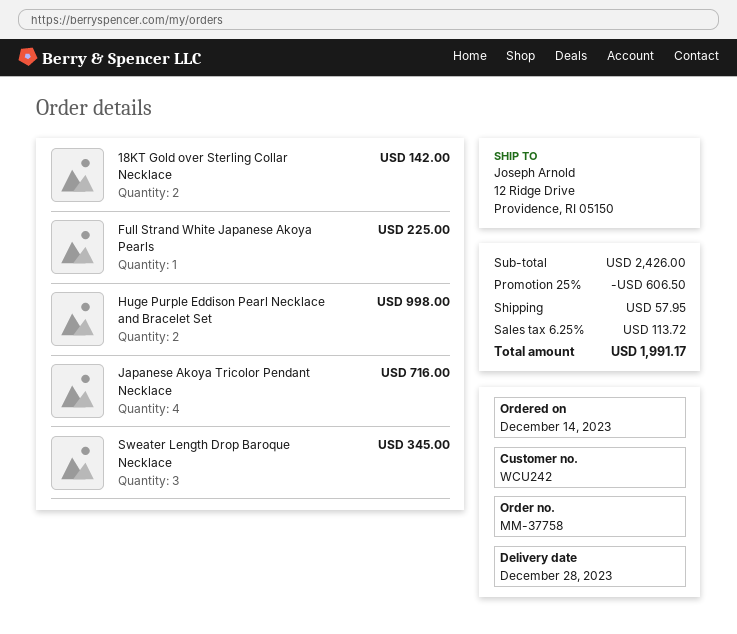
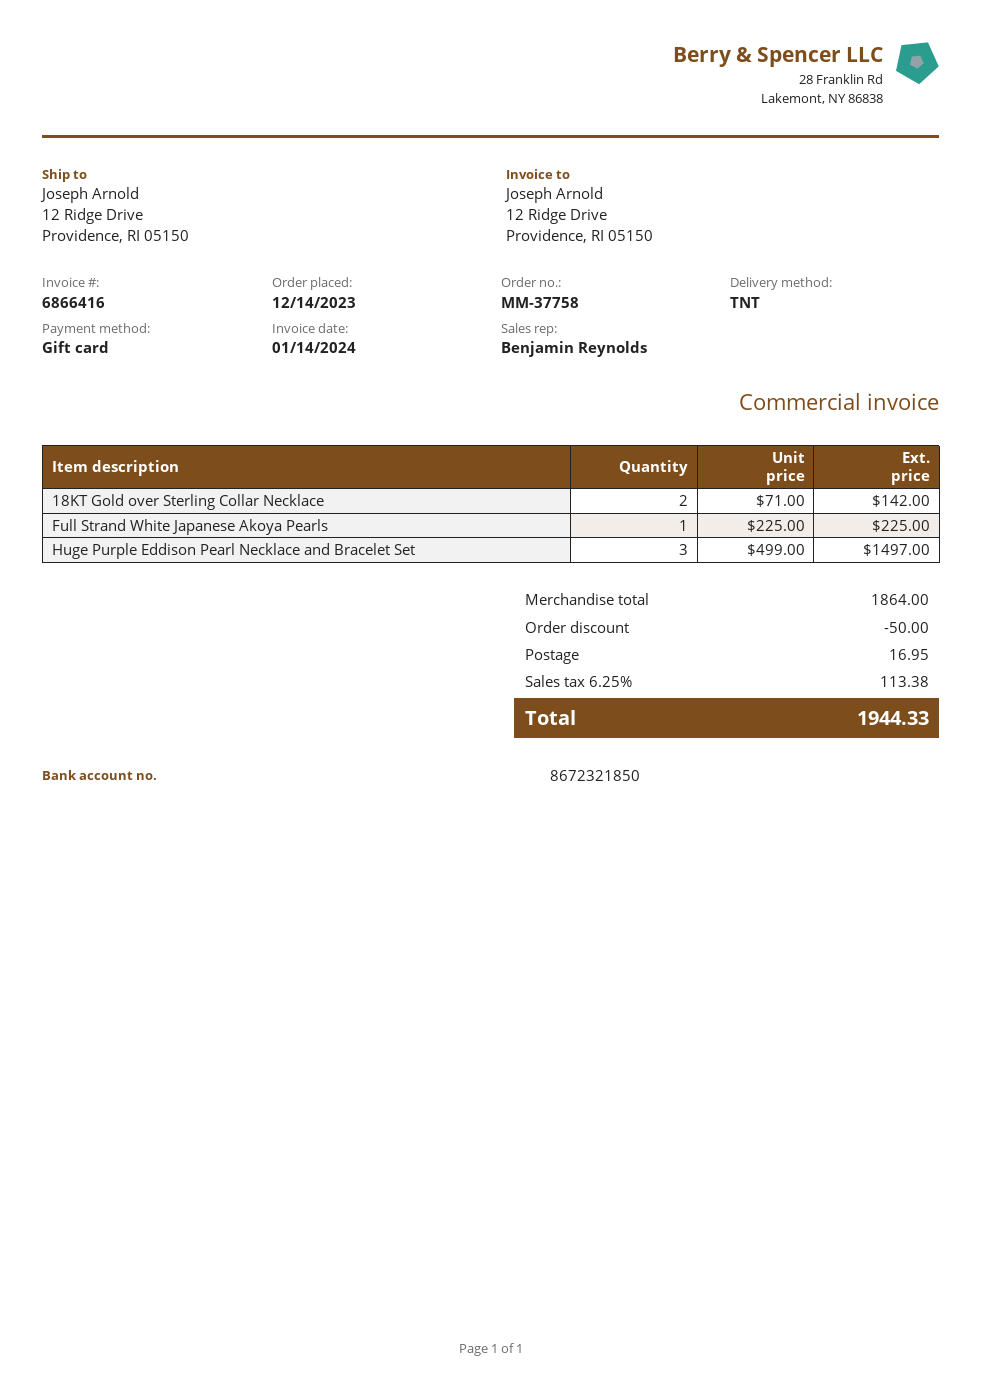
Huge Purple Eddison Pearl Necklace and Bracelet Set: 2 for 998.00 -> 3 for 1497.00
Japanese Akoya Tricolor Pendant Necklace: 4 for 716.00 -> none
Sweater Length Drop Baroque Necklace: 3 for 345.00 -> none
subtotal: 2426.00 -> 1864.00
discount: 606.50 -> 50.00
shipping: 57.95 -> 16.95
tax: 6.25% = 113.72 -> 6.25% = 113.38
total: 1991.17 -> 1944.33

